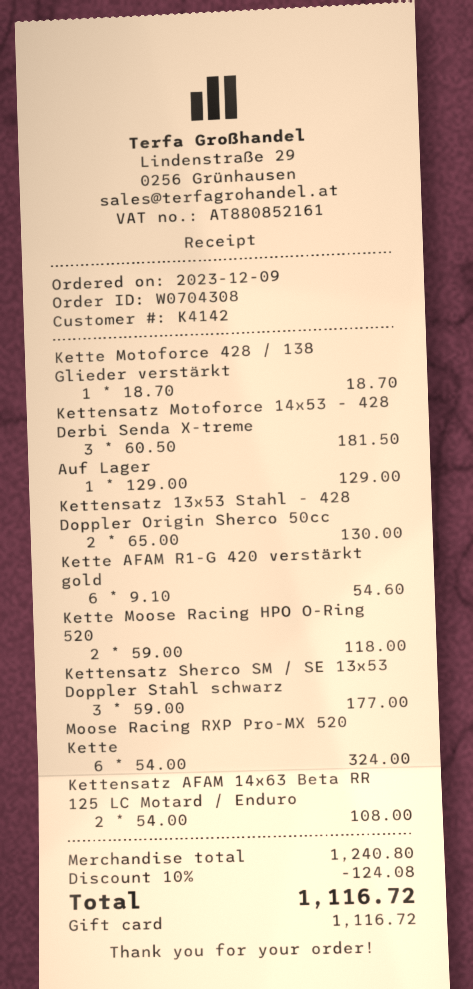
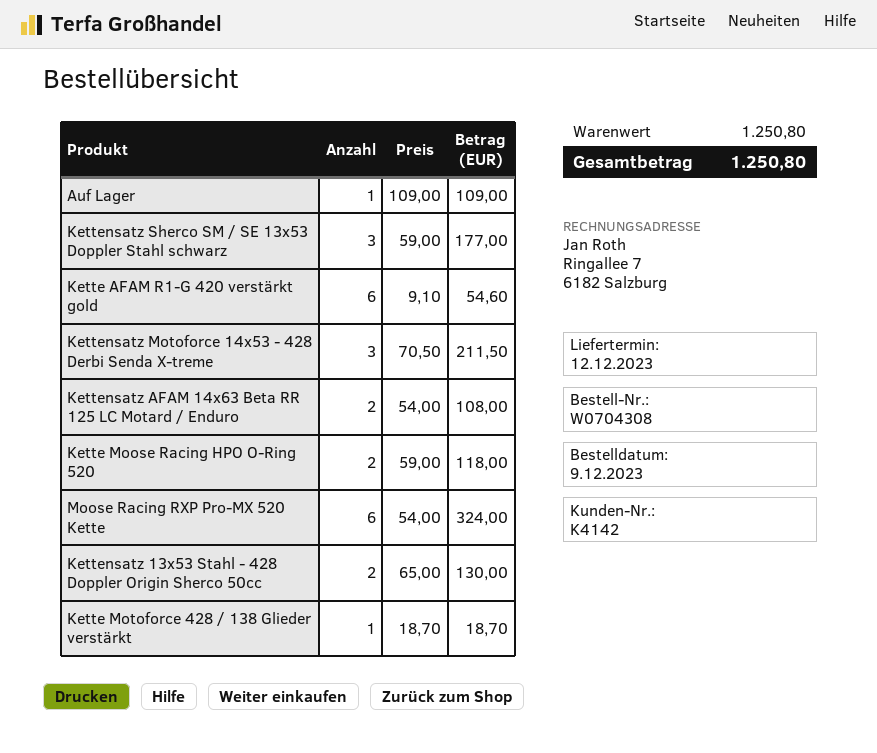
Kettensatz Motoforce 14x53 - 428 Derbi Senda X-treme: 3 x 60.50 = 181.50 -> 3 x 70.50 = 211.50
Auf Lager: 1 x 129.00 = 129.00 -> 1 x 109.00 = 109.00
subtotal: 1240.80 -> 1250.80
discount: 10% = 124.08 -> none
total: 1116.72 -> 1250.80

